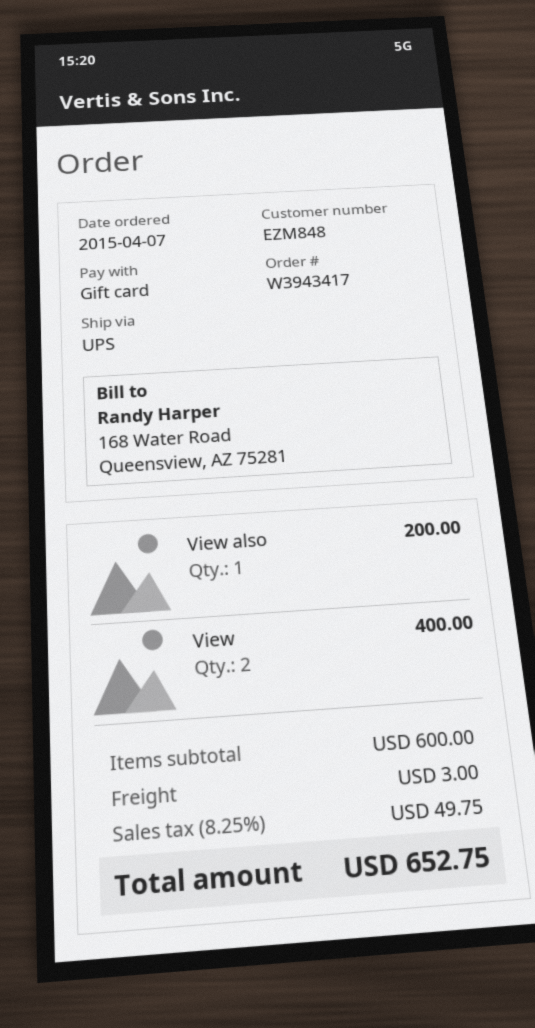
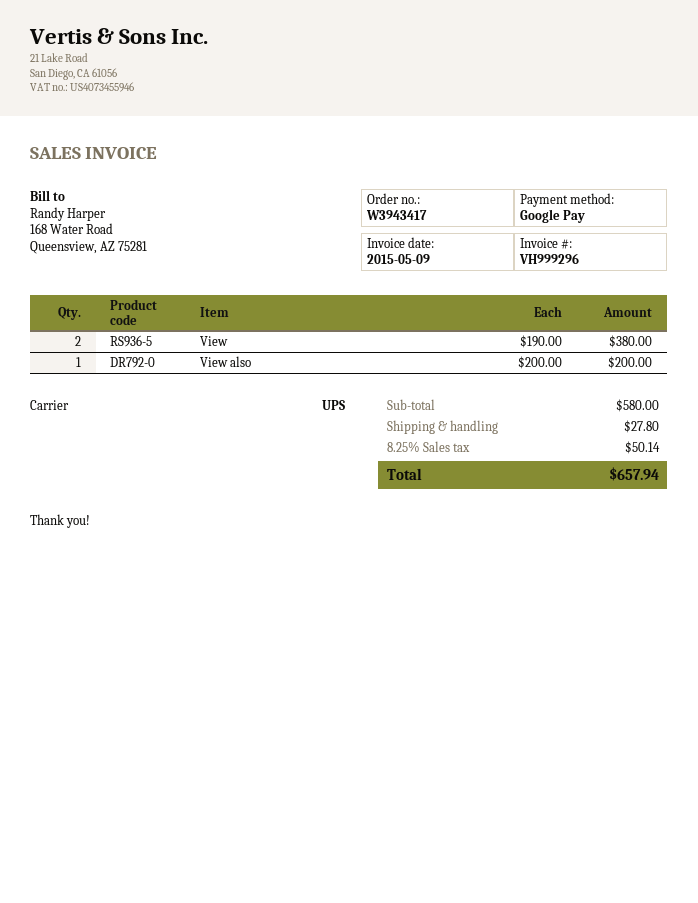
payment method: gift card -> Google Pay
View: 2 for 400.00 -> 2 for 380.00
subtotal: 600.00 -> 580.00
shipping: 3.00 -> 27.80
tax: 8.25% = 49.75 -> 8.25% = 50.14
total: 652.75 -> 657.94

